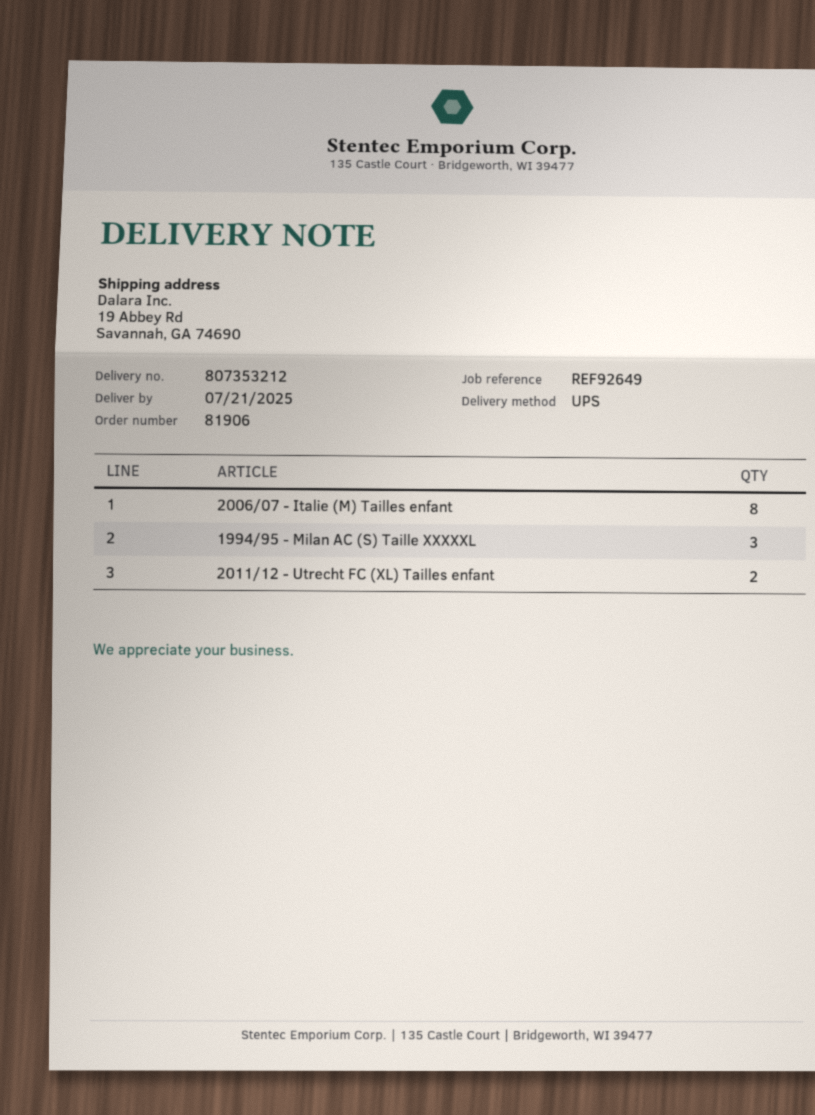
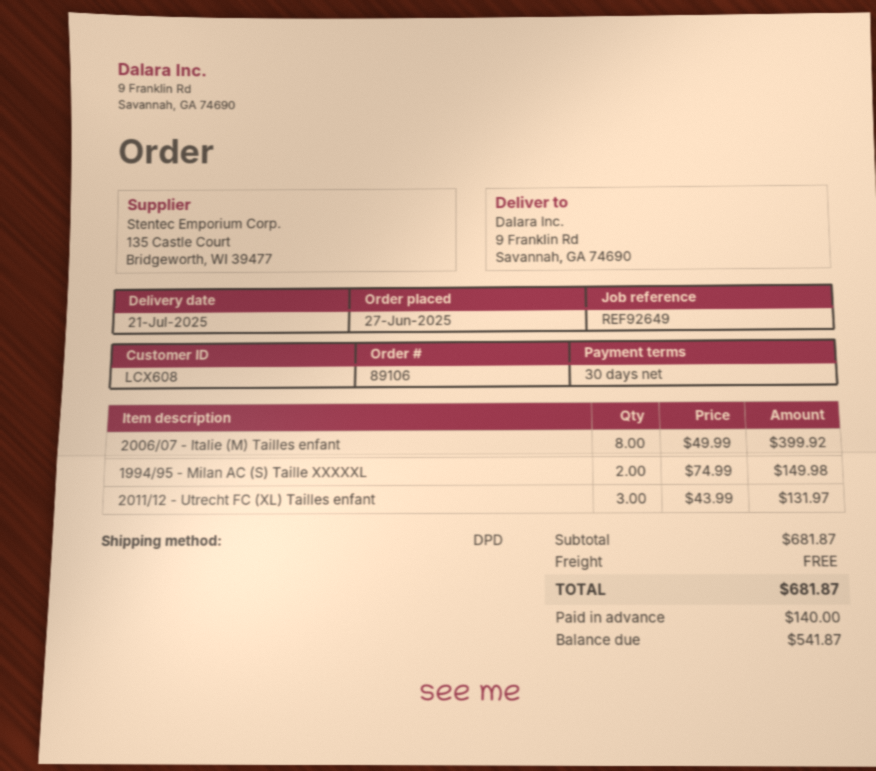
order number: 81906 -> 89106
shipping method: UPS -> DPD
ship to: 19 Abbey Rd, Savannah, GA 74690 -> 9 Franklin Rd, Savannah, GA 74690
1994/95 - Milan AC (S) Taille XXXXXL: 3 -> 2
2011/12 - Utrecht FC (XL) Tailles enfant: 2 -> 3

